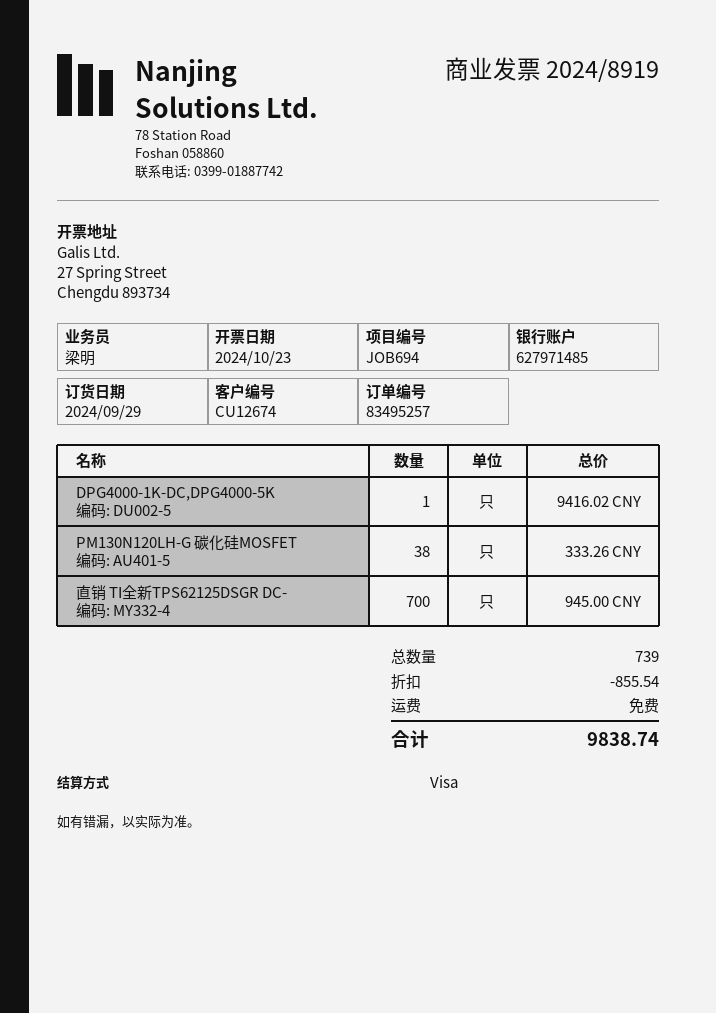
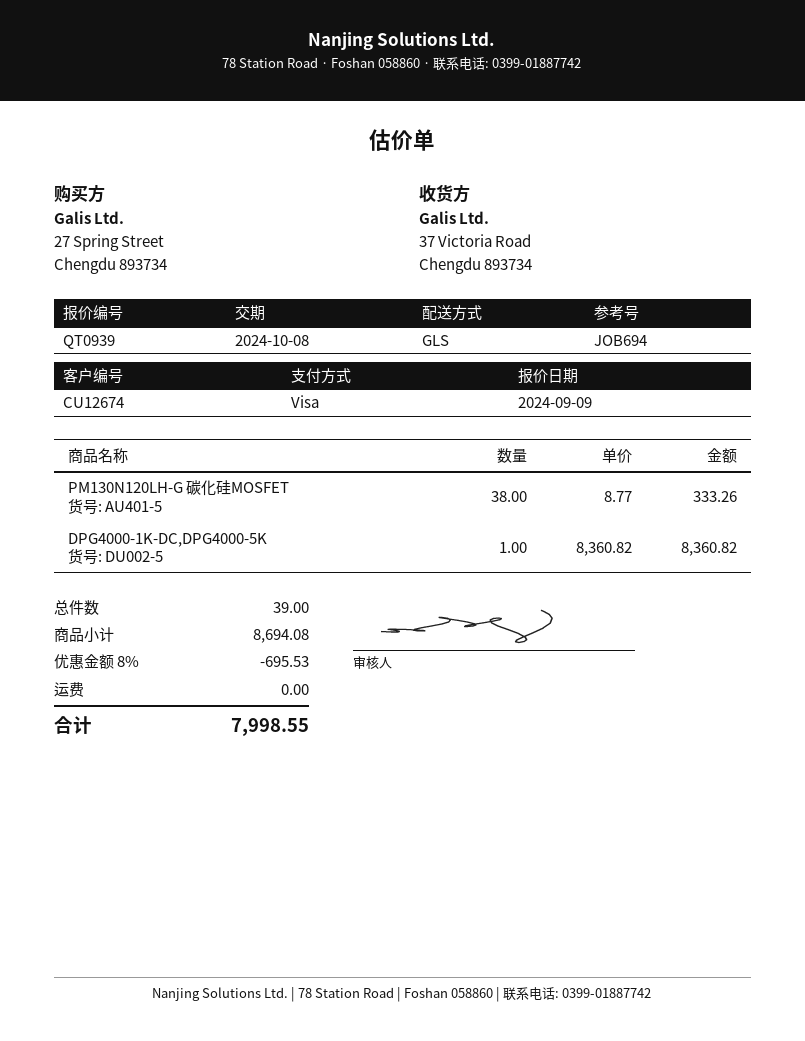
DPG4000-1K-DC,DPG4000-5K: 1 for 9416.02 -> 1 for 8360.82
直销 TI全新TPS62125DSGR DC-: 700 for 945.00 -> none
total quantity: 739 -> 39
discount: 855.54 -> 695.53
total: 9838.74 -> 7998.55

